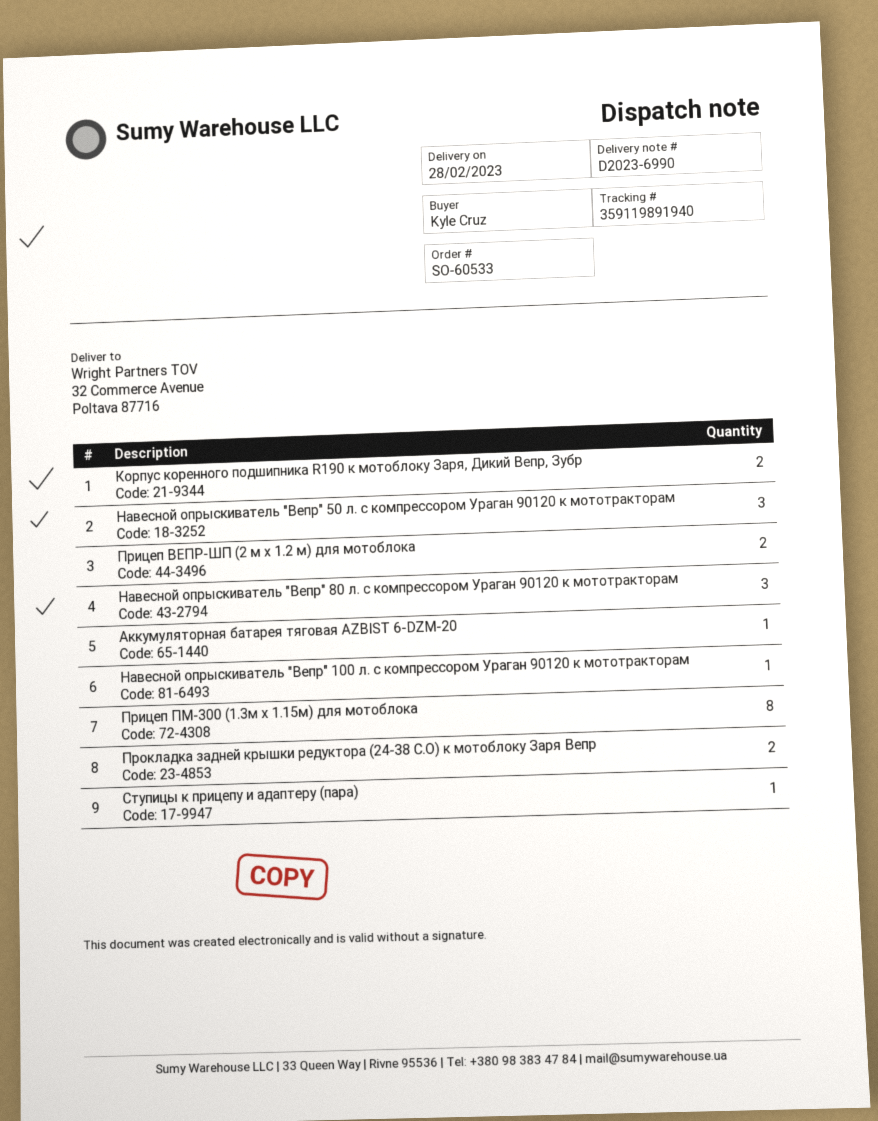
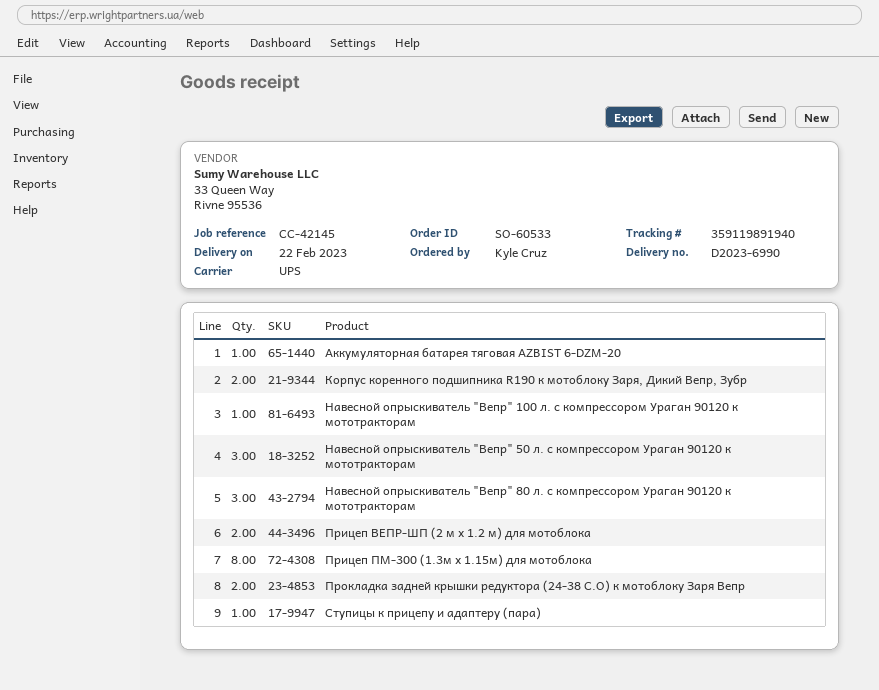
delivery date: 2023-02-28 -> 2023-02-22

